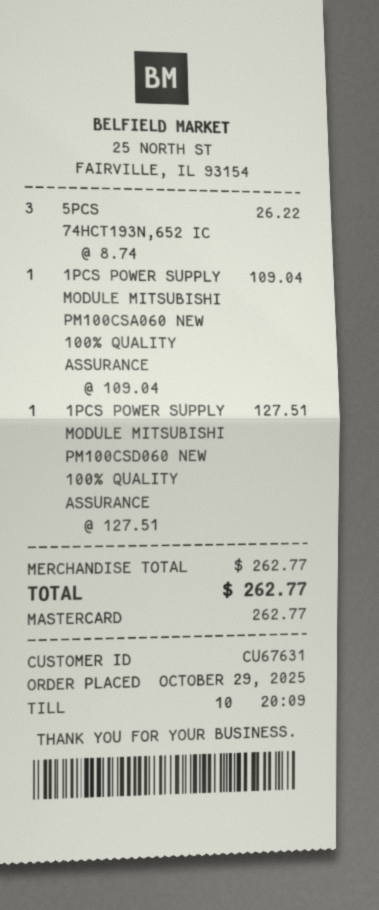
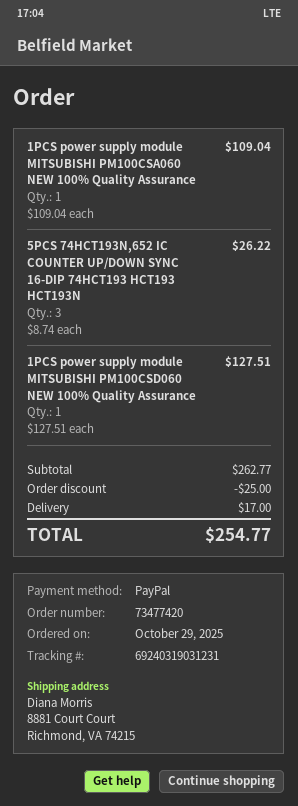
payment method: Mastercard -> PayPal
discount: none -> 25.00
shipping: none -> 17.00
total: 262.77 -> 254.77

